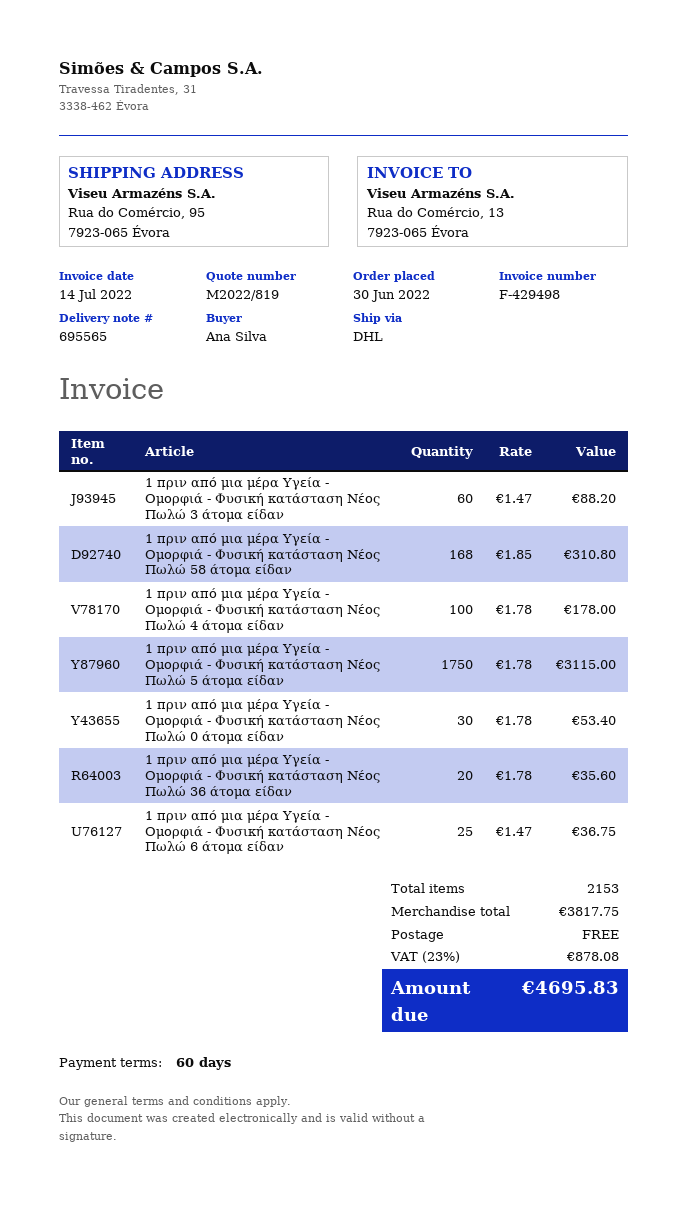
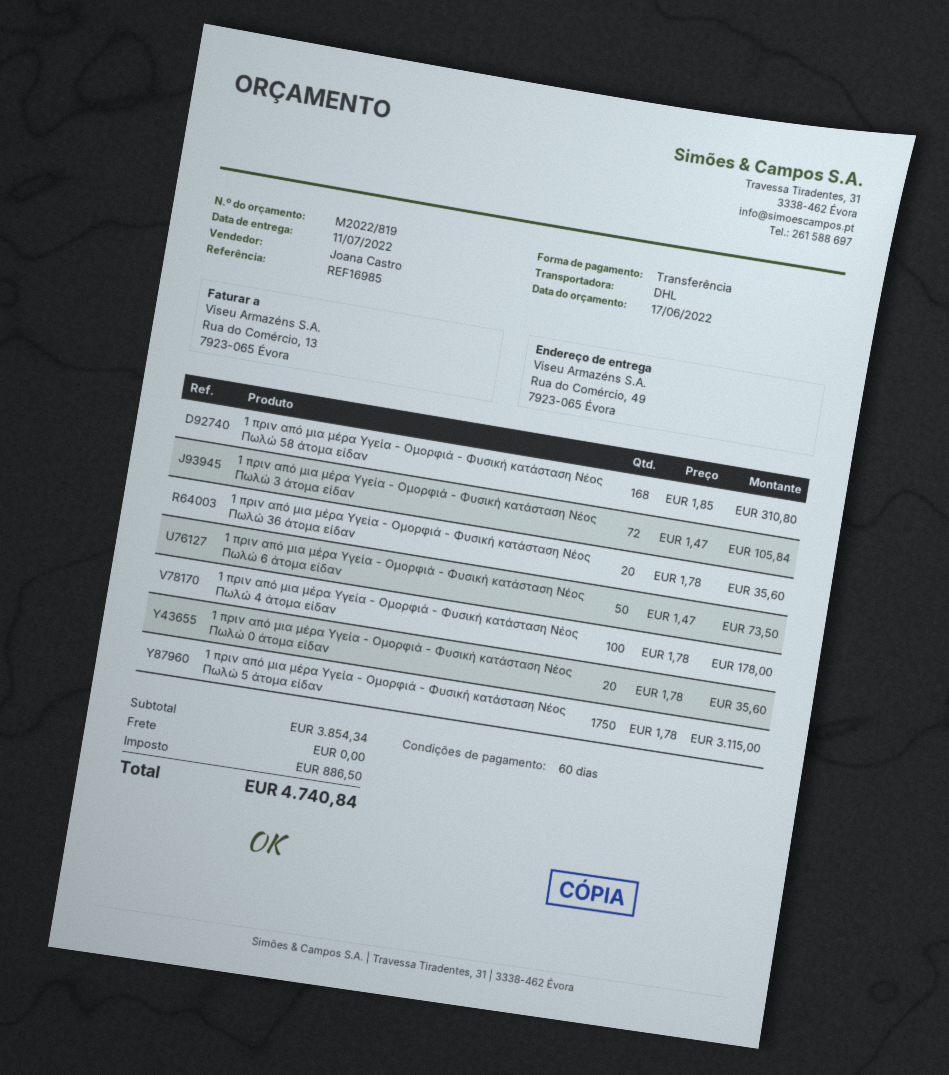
ship to: Rua do Comércio, 95, 7923-065 Évora -> Rua do Comércio, 49, 7923-065 Évora
1 πριν από μια μέρα Υγεία - Ομορφιά - Φυσική κατάσταση Νέος Πωλώ 3 άτομα είδαν: 60 x 1.47 = 88.20 -> 72 x 1.47 = 105.84
1 πριν από μια μέρα Υγεία - Ομορφιά - Φυσική κατάσταση Νέος Πωλώ 0 άτομα είδαν: 30 x 1.78 = 53.40 -> 20 x 1.78 = 35.60
1 πριν από μια μέρα Υγεία - Ομορφιά - Φυσική κατάσταση Νέος Πωλώ 6 άτομα είδαν: 25 x 1.47 = 36.75 -> 50 x 1.47 = 73.50
subtotal: 3817.75 -> 3854.34
tax: 878.08 -> 886.50
total: 4695.83 -> 4740.84

